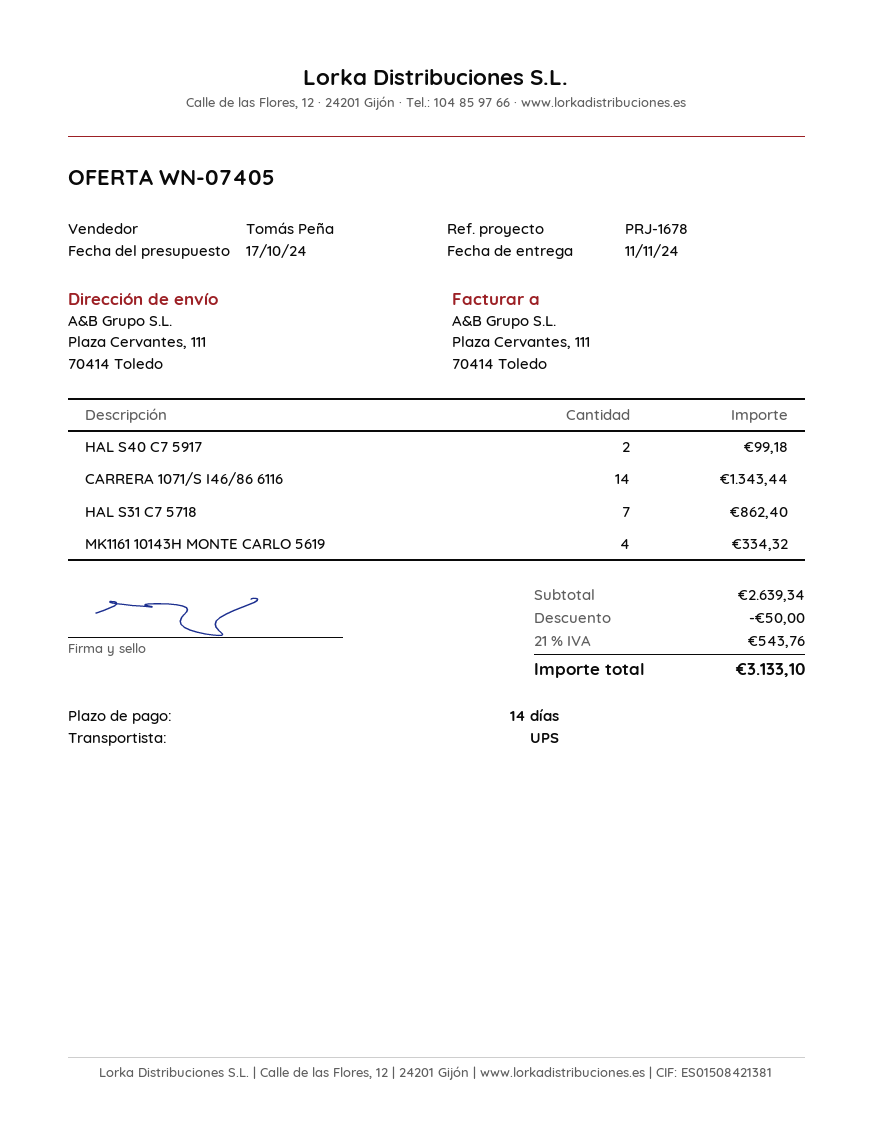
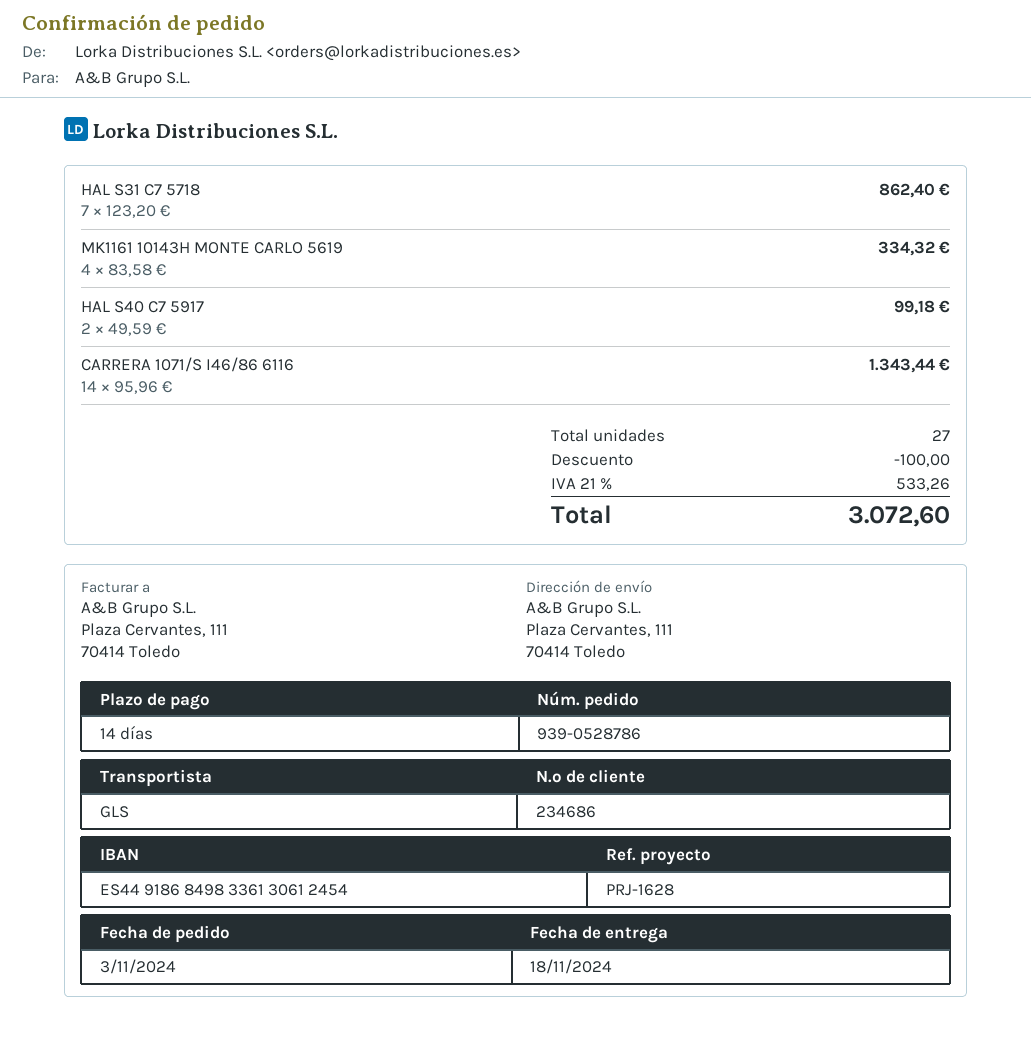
delivery date: 2024-11-11 -> 2024-11-18
reference: PRJ-1678 -> PRJ-1628
shipping method: UPS -> GLS
discount: 50.00 -> 100.00
tax: 21% = 543.76 -> 21% = 533.26
total: 3133.10 -> 3072.60

